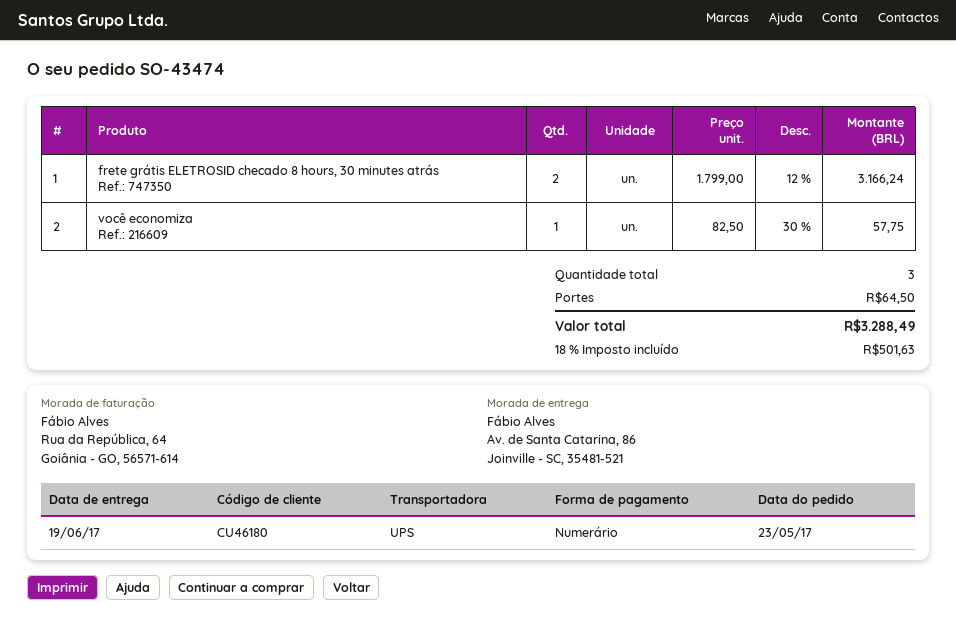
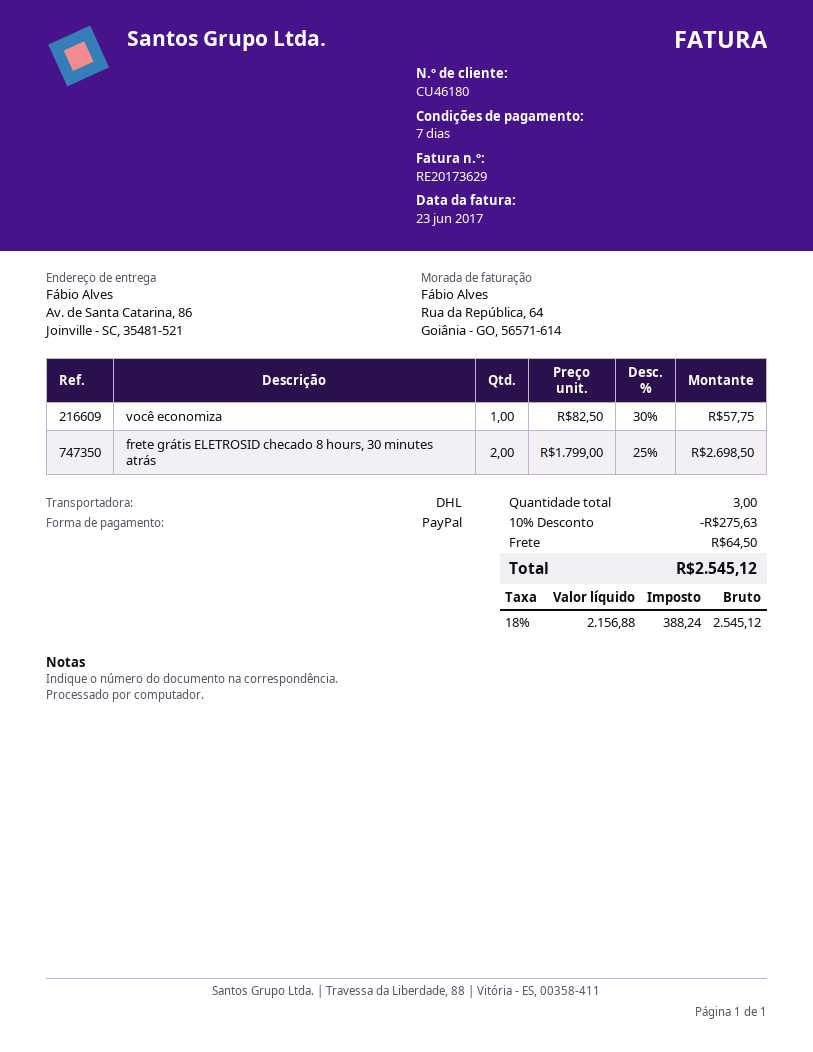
payment method: cash -> PayPal
shipping method: UPS -> DHL
frete grátis ELETROSID checado 8 hours, 30 minutes atrás: 2 x 1799.00 - 12% = 3166.24 -> 2 x 1799.00 - 25% = 2698.50
discount: none -> 10% = 275.63
tax: 18% = 501.63 -> 18% = 388.24
total: 3288.49 -> 2545.12

